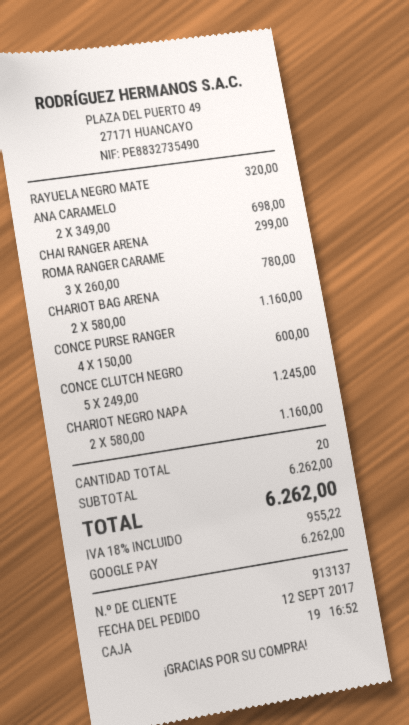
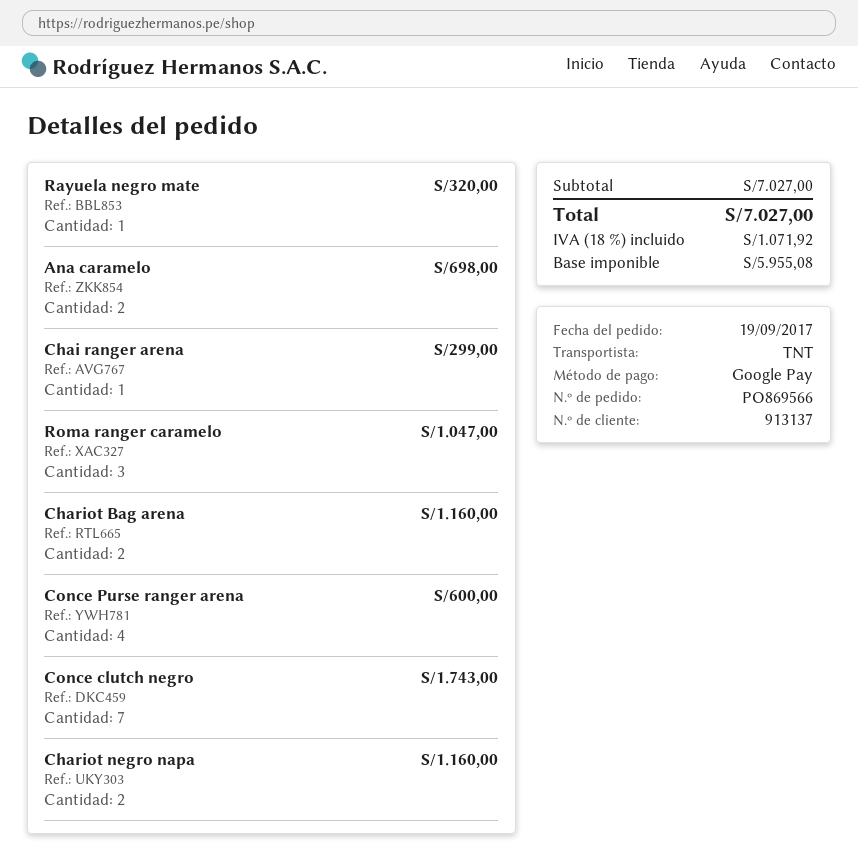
order date: 2017-09-12 -> 2017-09-19
ROMA RANGER CARAME: 3 for 780.00 -> 3 for 1047.00
CONCE CLUTCH NEGRO: 5 for 1245.00 -> 7 for 1743.00
subtotal: 6262.00 -> 7027.00
tax: 18% = 955.22 -> 18% = 1071.92
total: 6262.00 -> 7027.00

